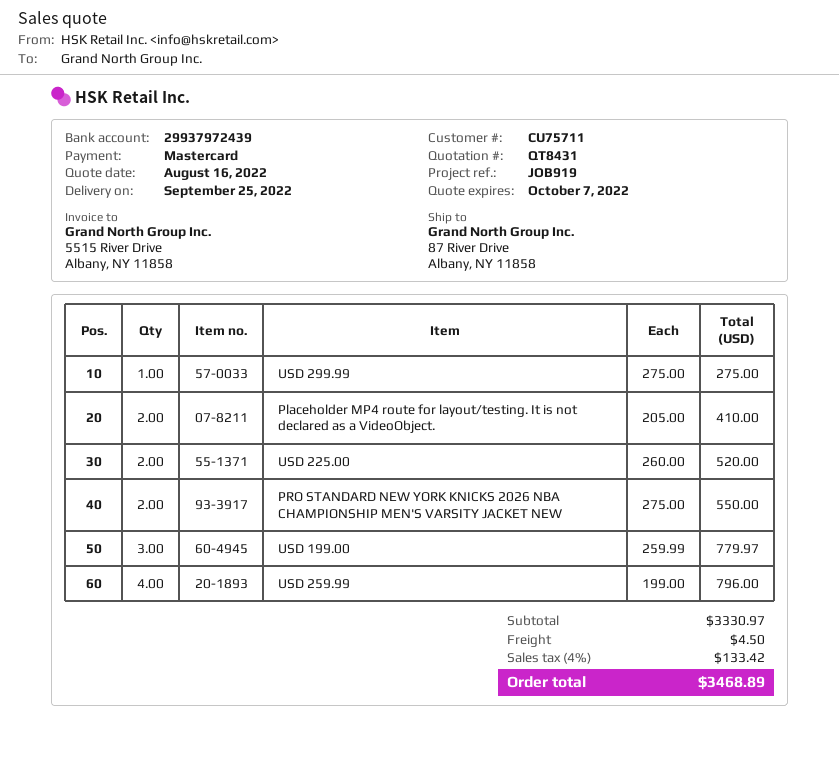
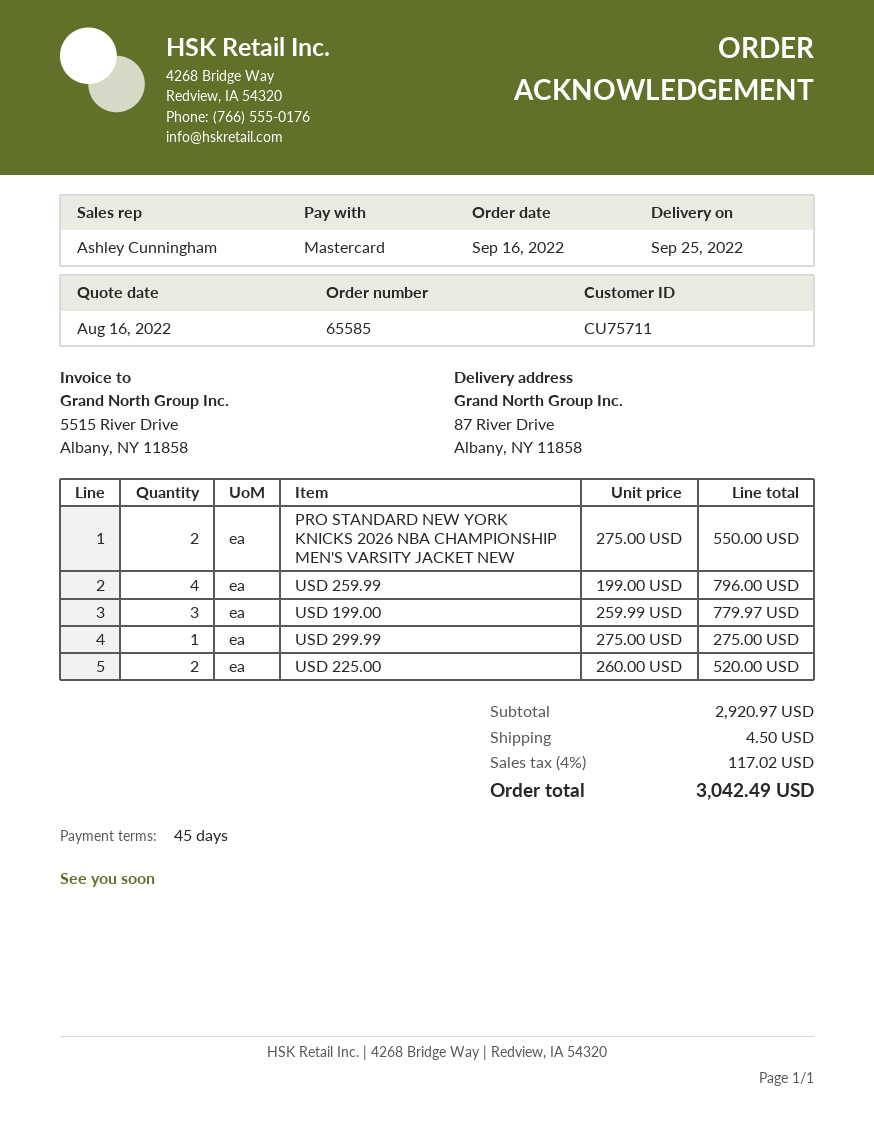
Placeholder MP4 route for layout/testing. It is not declared as a VideoObject.: 2 x 205.00 = 410.00 -> none
subtotal: 3330.97 -> 2920.97
tax: 4% = 133.42 -> 4% = 117.02
total: 3468.89 -> 3042.49

